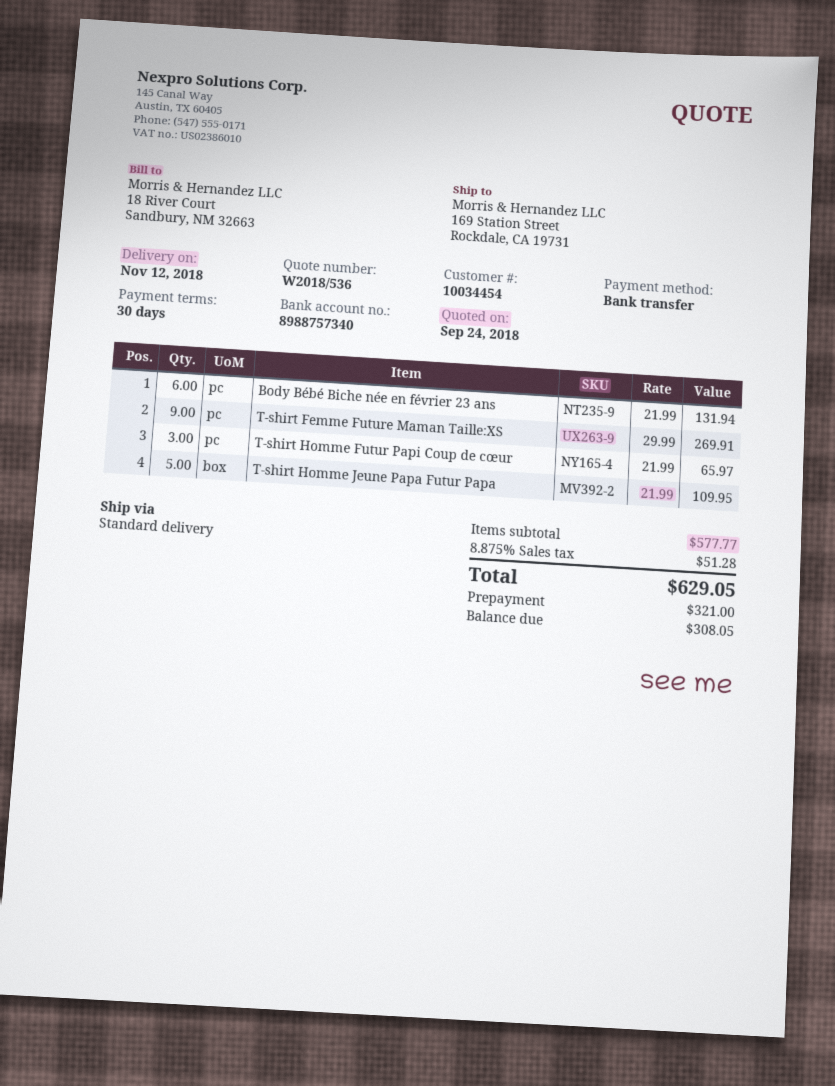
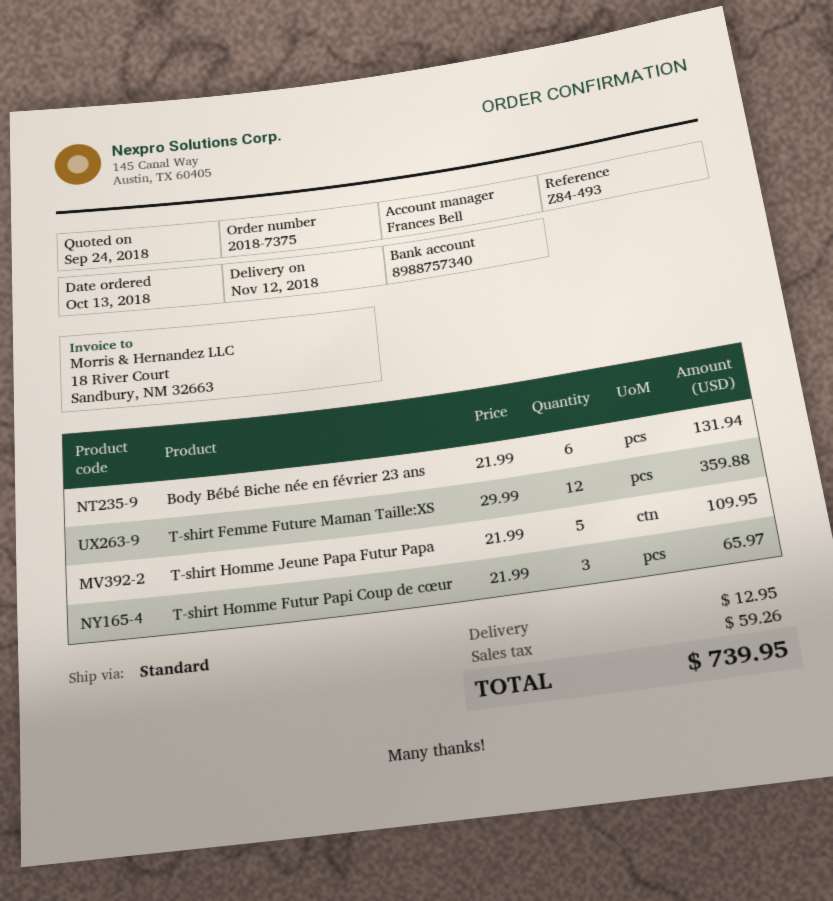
T-shirt Femme Future Maman Taille:XS: 9 x 29.99 = 269.91 -> 12 x 29.99 = 359.88
shipping: none -> 12.95
tax: 51.28 -> 59.26
total: 629.05 -> 739.95

